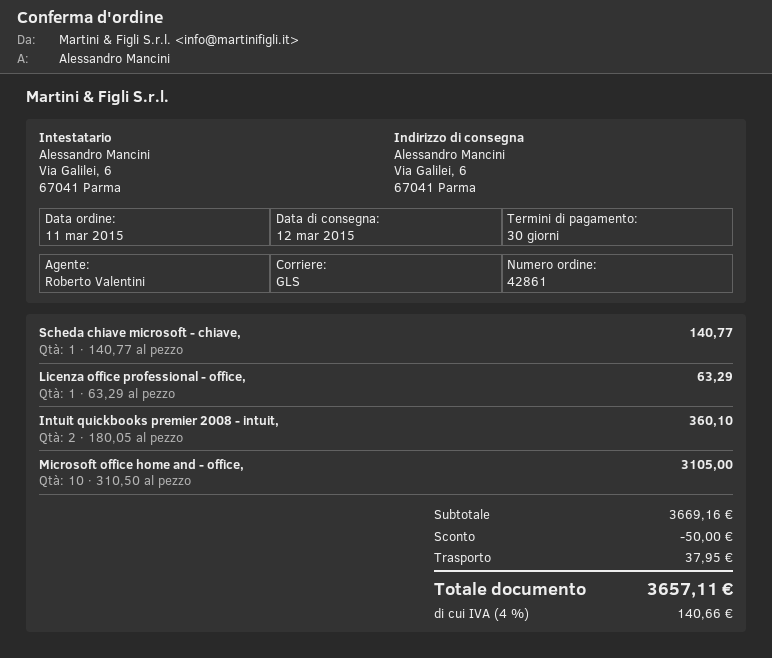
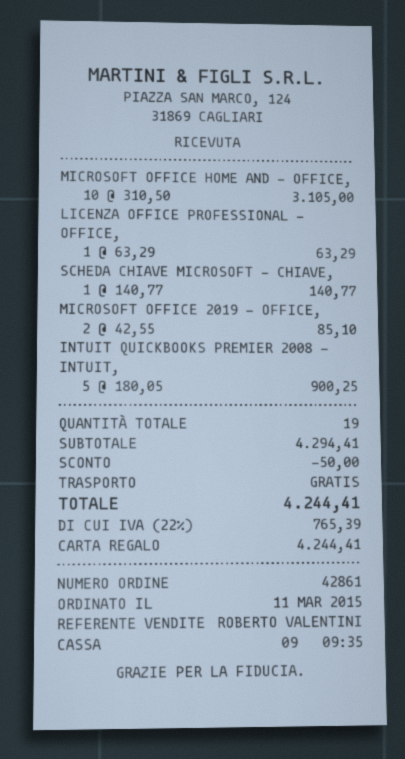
Intuit quickbooks premier 2008 - intuit,: 2 x 180.05 = 360.10 -> 5 x 180.05 = 900.25
MICROSOFT OFFICE 2019 - OFFICE,: none -> 2 x 42.55 = 85.10
subtotal: 3669.16 -> 4294.41
shipping: 37.95 -> 0.00
tax: 4% = 140.66 -> 22% = 765.39
total: 3657.11 -> 4244.41

